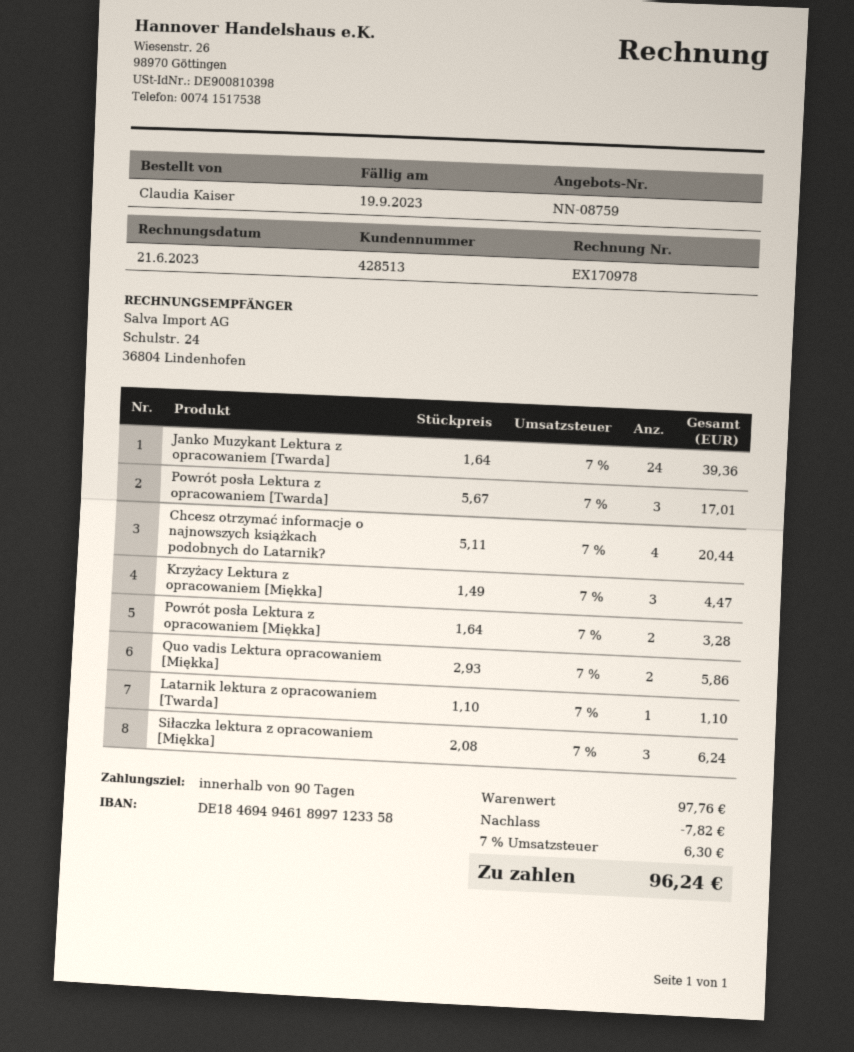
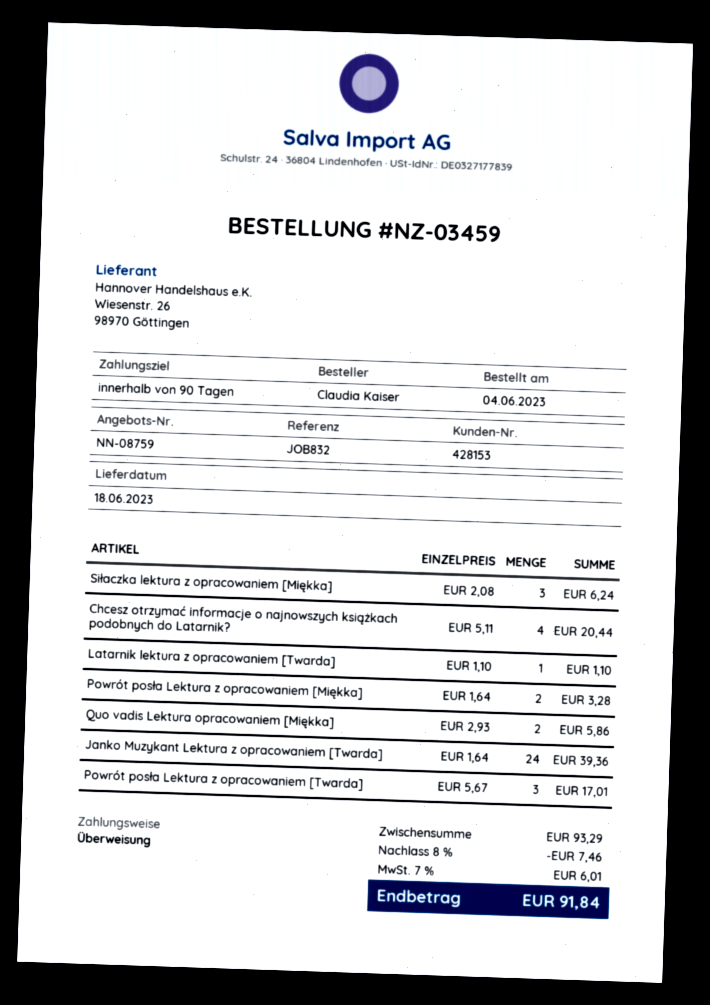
customer number: 428513 -> 428153
Krzyżacy Lektura z opracowaniem [Miękka]: 3 x 1.49 = 4.47 -> none
subtotal: 97.76 -> 93.29
discount: 7.82 -> 7.46
tax: 7% = 6.30 -> 7% = 6.01
total: 96.24 -> 91.84

